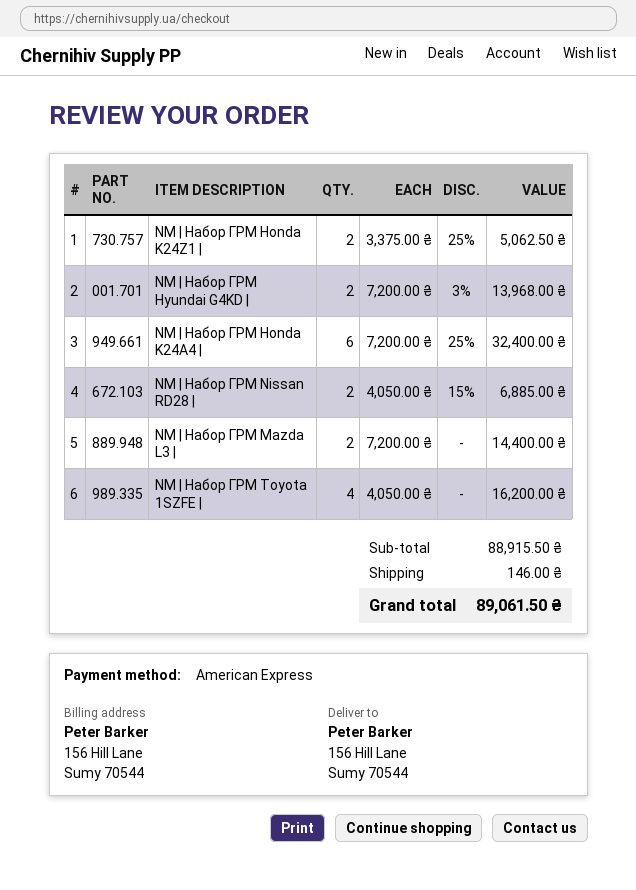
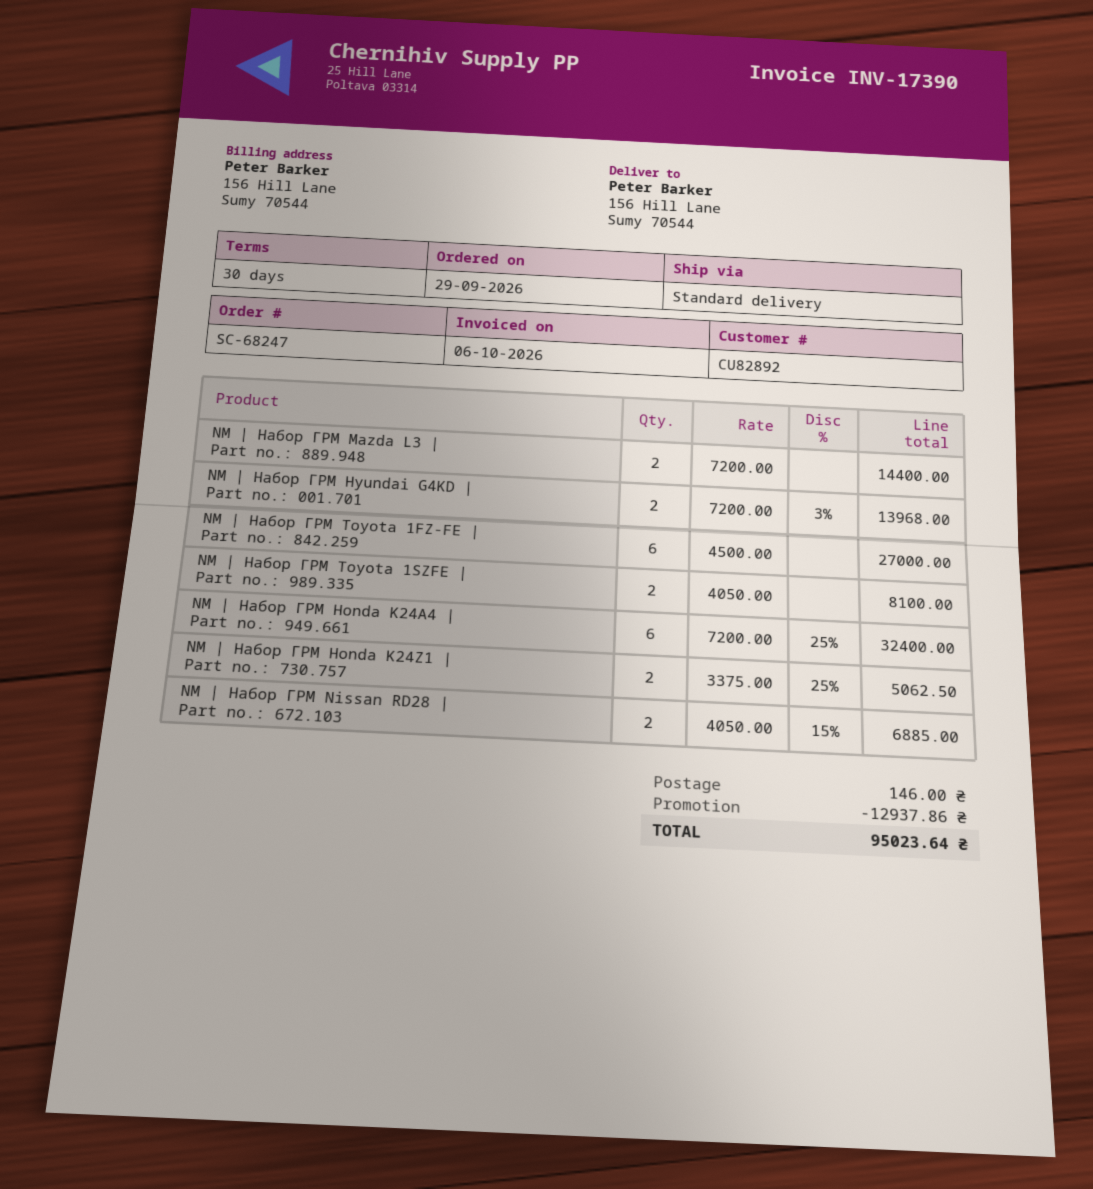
NM | Набор ГРМ Toyota 1SZFE |: 4 x 4050.00 = 16200.00 -> 2 x 4050.00 = 8100.00
NM | Набор ГРМ Toyota 1FZ-FE |: none -> 6 x 4500.00 = 27000.00
discount: none -> 12937.86
total: 89061.50 -> 95023.64

